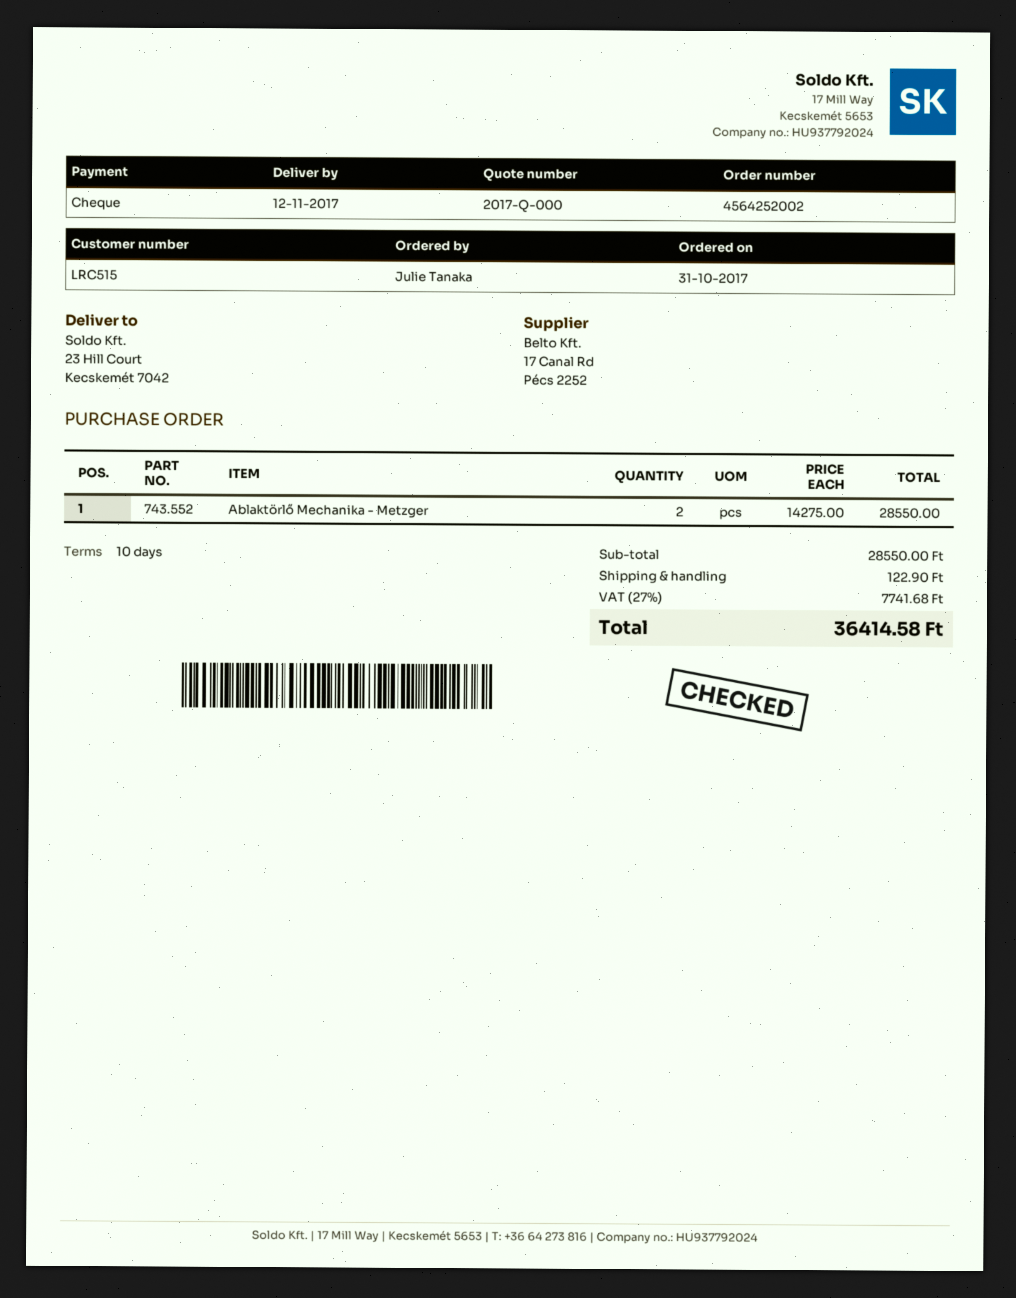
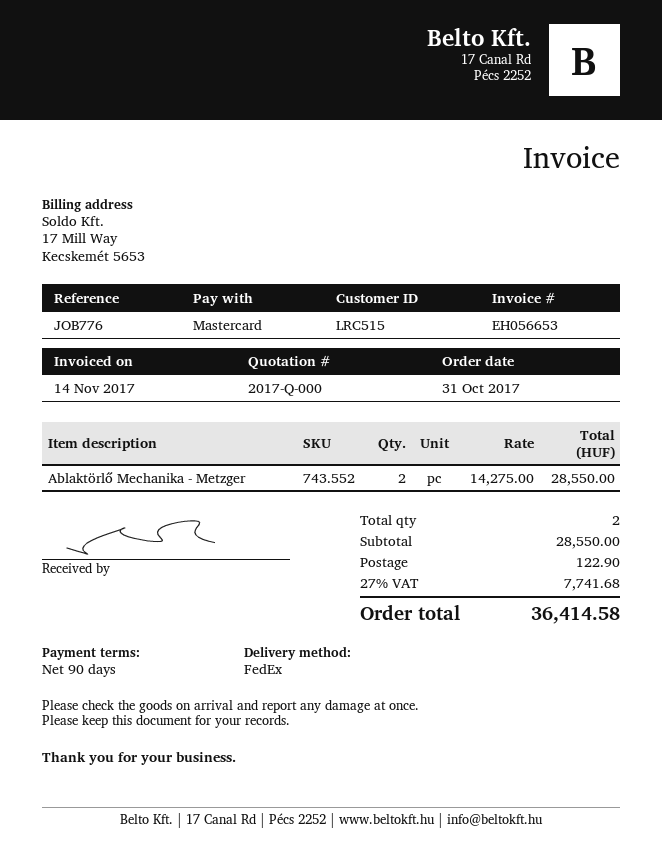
payment terms: 10 days -> 90 days
payment method: cheque -> Mastercard

